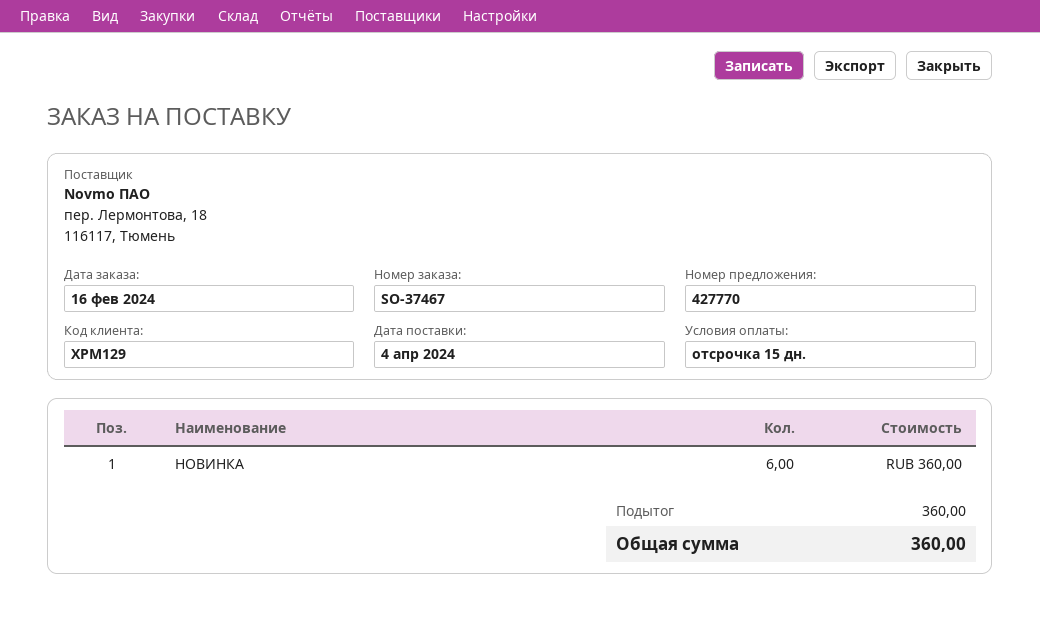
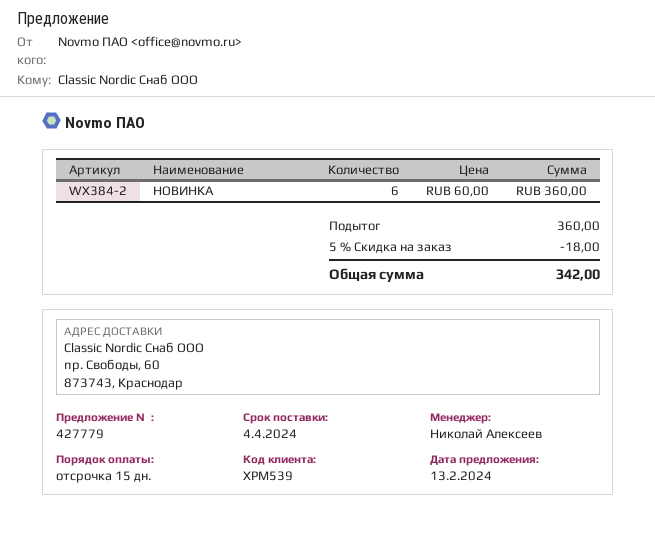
quote number: 427770 -> 427779
customer number: XPM129 -> XPM539
discount: none -> 5% = 18.00
total: 360.00 -> 342.00

